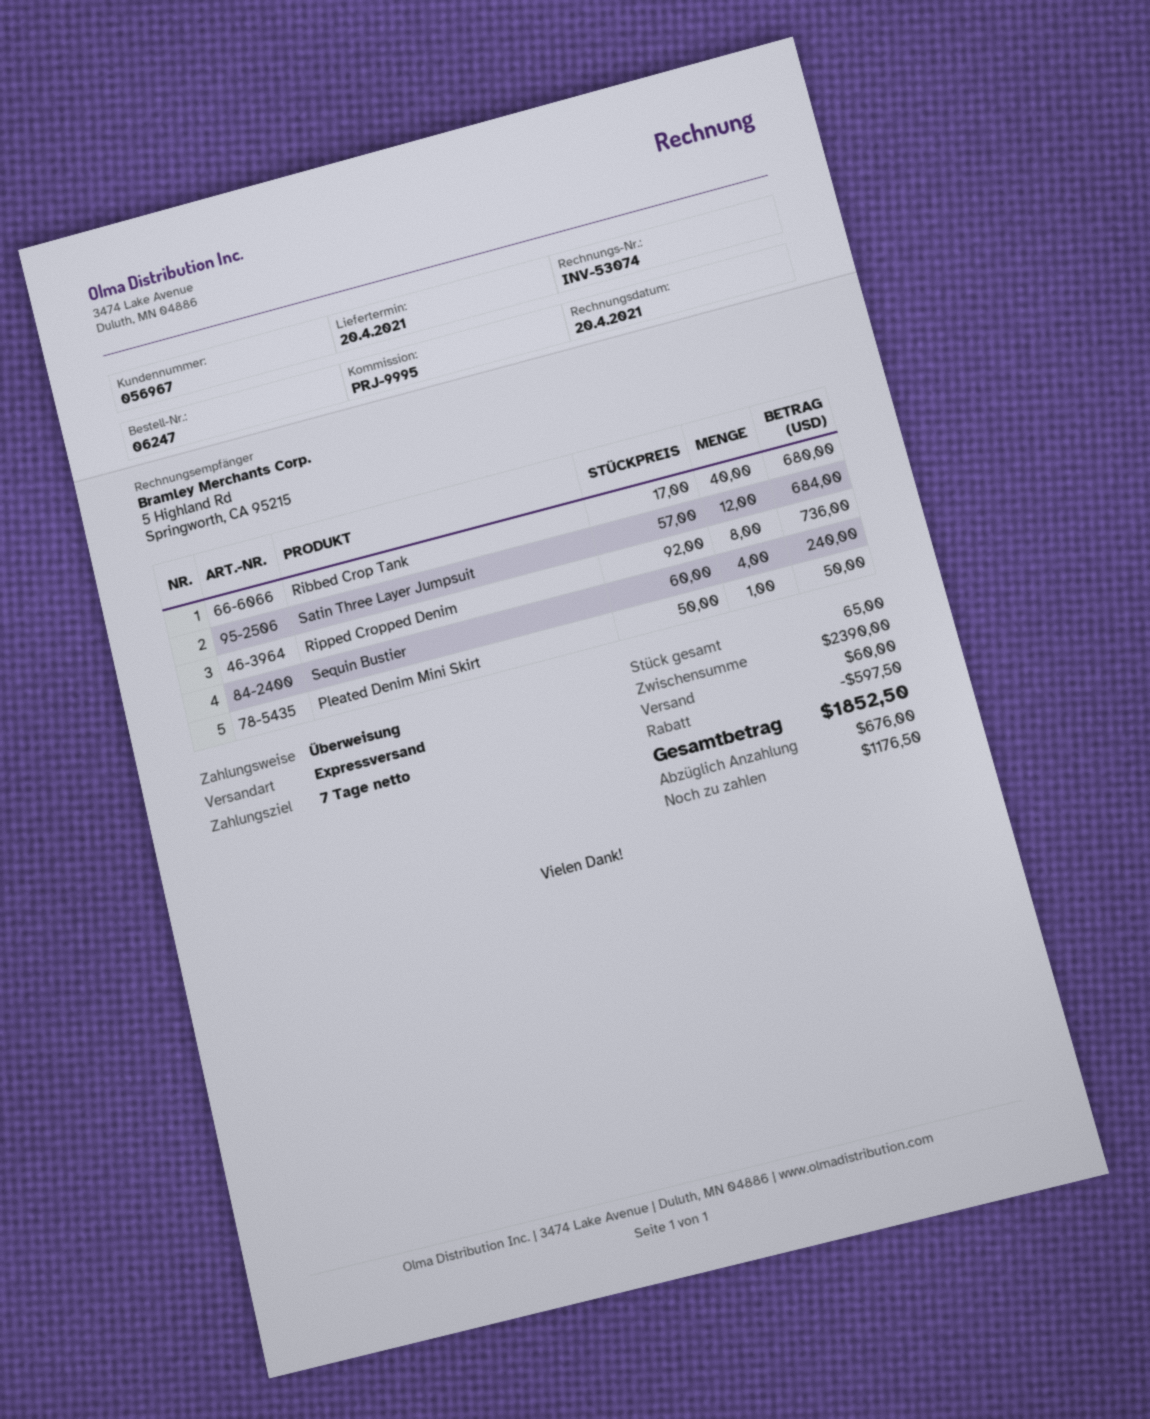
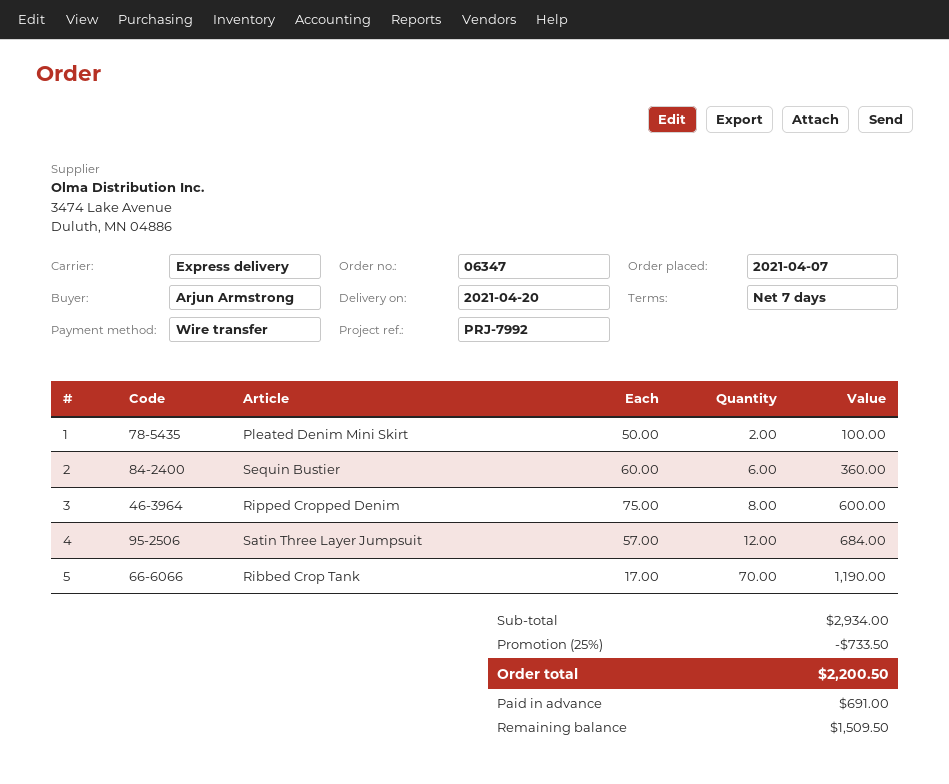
order number: 06247 -> 06347
reference: PRJ-9995 -> PRJ-7992
Ribbed Crop Tank: 40 x 17.00 = 680.00 -> 70 x 17.00 = 1190.00
Ripped Cropped Denim: 8 x 92.00 = 736.00 -> 8 x 75.00 = 600.00
Sequin Bustier: 4 x 60.00 = 240.00 -> 6 x 60.00 = 360.00
Pleated Denim Mini Skirt: 1 x 50.00 = 50.00 -> 2 x 50.00 = 100.00
subtotal: 2390.00 -> 2934.00
discount: 597.50 -> 733.50
shipping: 60.00 -> none
total: 1852.50 -> 2200.50
deposit: 676.00 -> 691.00
balance: 1176.50 -> 1509.50

